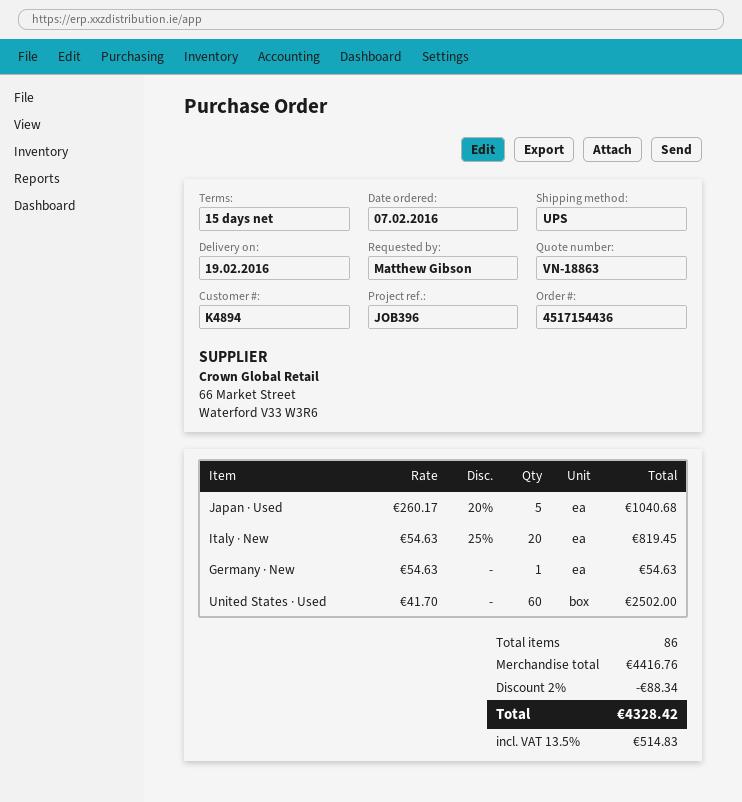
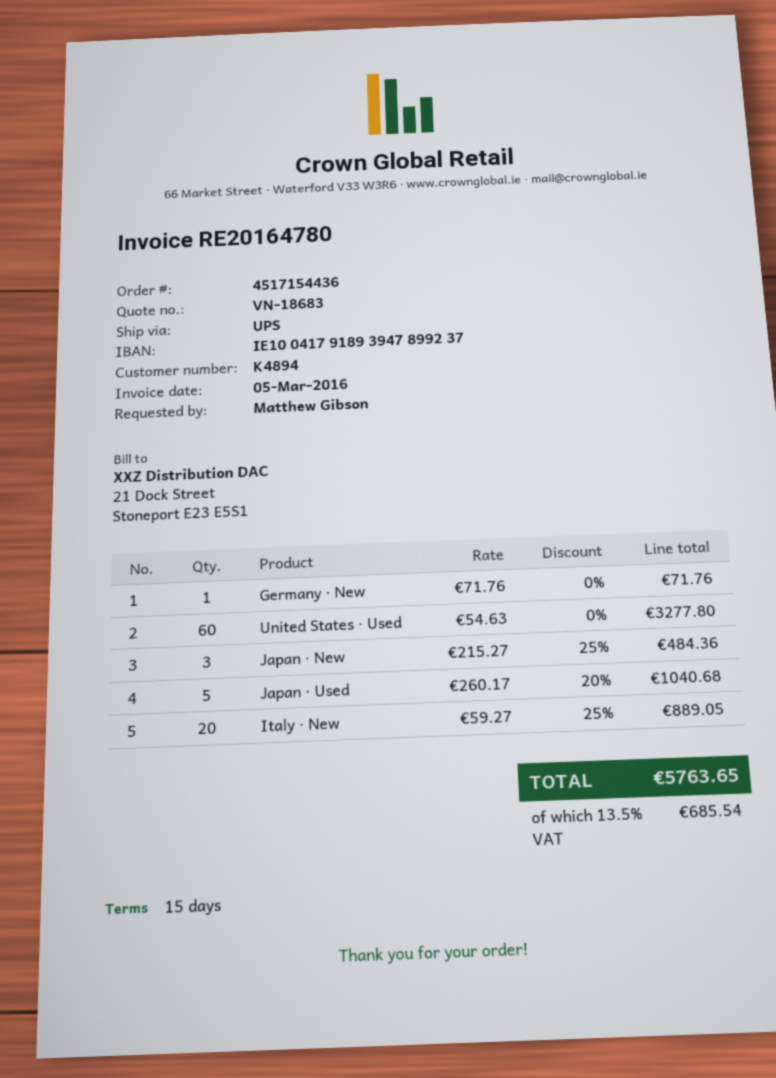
quote number: VN-18863 -> VN-18683
Italy · New: 20 x 54.63 - 25% = 819.45 -> 20 x 59.27 - 25% = 889.05
Germany · New: 1 x 54.63 = 54.63 -> 1 x 71.76 = 71.76
United States · Used: 60 x 41.70 = 2502.00 -> 60 x 54.63 = 3277.80
Japan · New: none -> 3 x 215.27 - 25% = 484.36
discount: 2% = 88.34 -> none
tax: 13.5% = 514.83 -> 13.5% = 685.54
total: 4328.42 -> 5763.65

